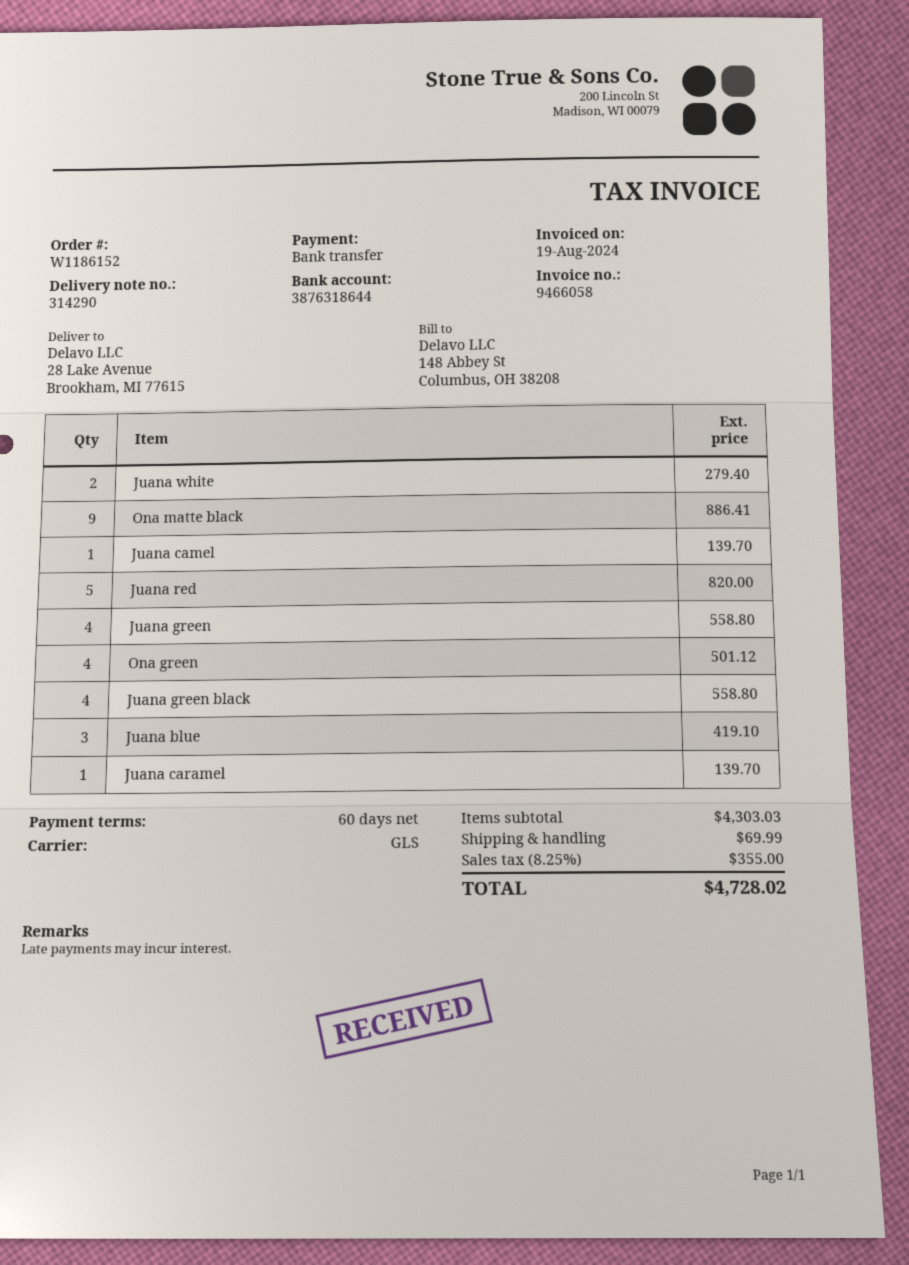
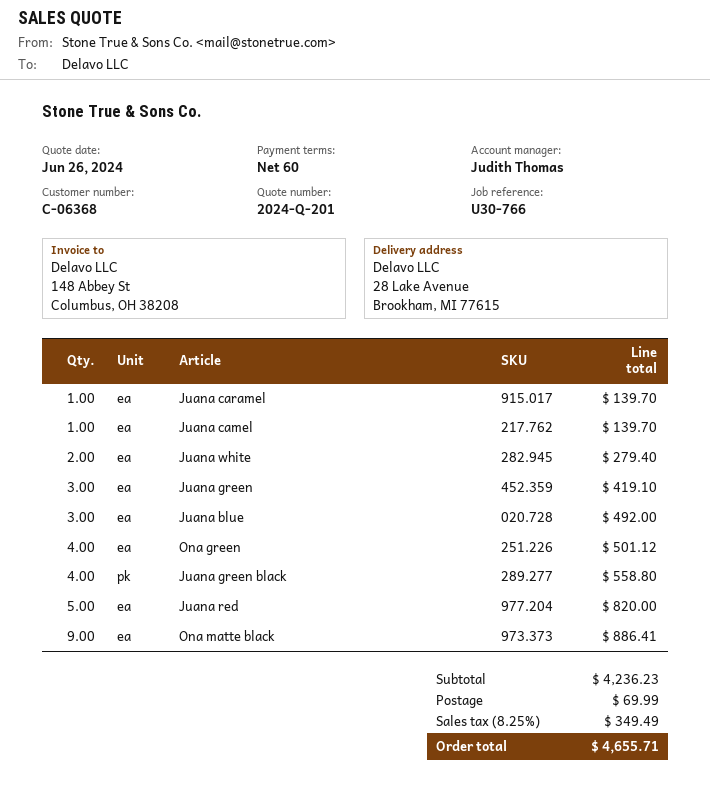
Juana green: 4 for 558.80 -> 3 for 419.10
Juana blue: 3 for 419.10 -> 3 for 492.00
subtotal: 4303.03 -> 4236.23
tax: 8.25% = 355.00 -> 8.25% = 349.49
total: 4728.02 -> 4655.71

